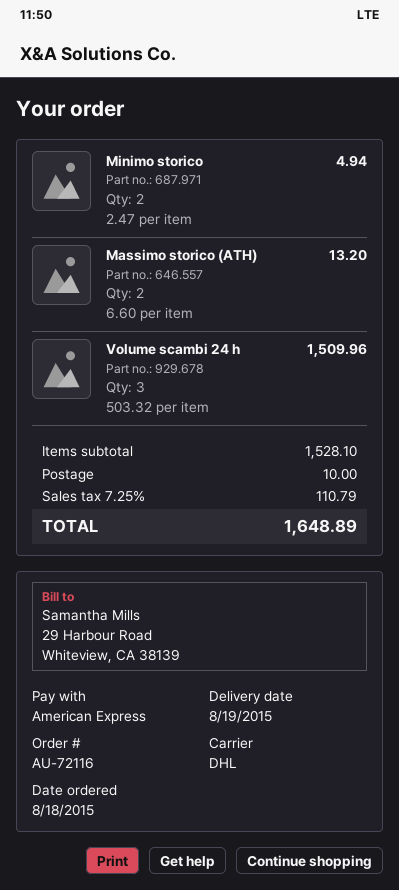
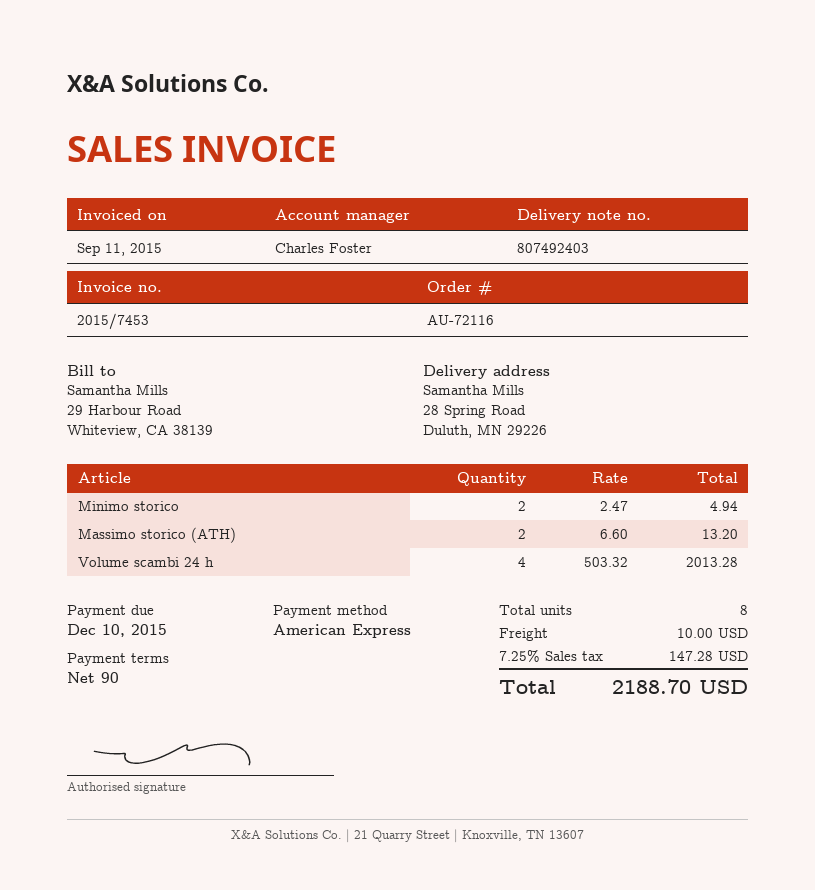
Volume scambi 24 h: 3 x 503.32 = 1509.96 -> 4 x 503.32 = 2013.28
tax: 7.25% = 110.79 -> 7.25% = 147.28
total: 1648.89 -> 2188.70

